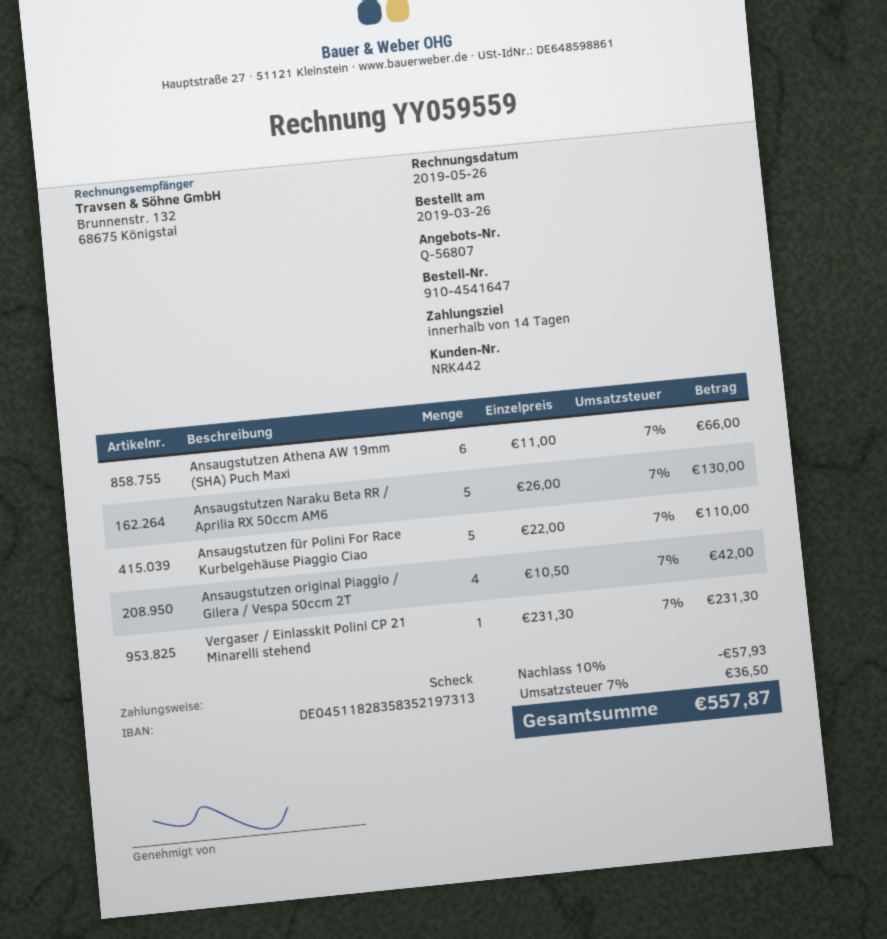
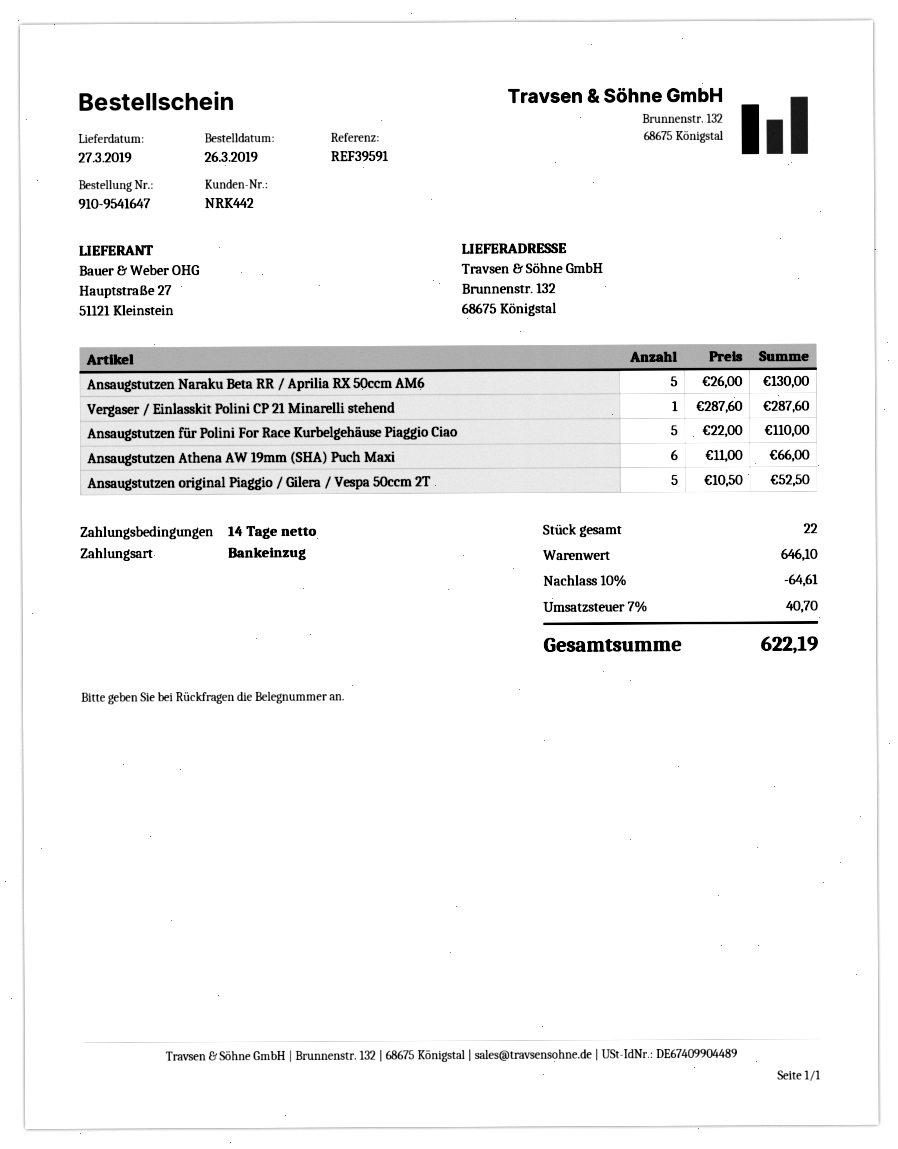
order number: 910-4541647 -> 910-9541647
payment method: cheque -> direct debit
Ansaugstutzen original Piaggio / Gilera / Vespa 50ccm 2T: 4 x 10.50 = 42.00 -> 5 x 10.50 = 52.50
Vergaser / Einlasskit Polini CP 21 Minarelli stehend: 1 x 231.30 = 231.30 -> 1 x 287.60 = 287.60
discount: 10% = 57.93 -> 10% = 64.61
tax: 7% = 36.50 -> 7% = 40.70
total: 557.87 -> 622.19

